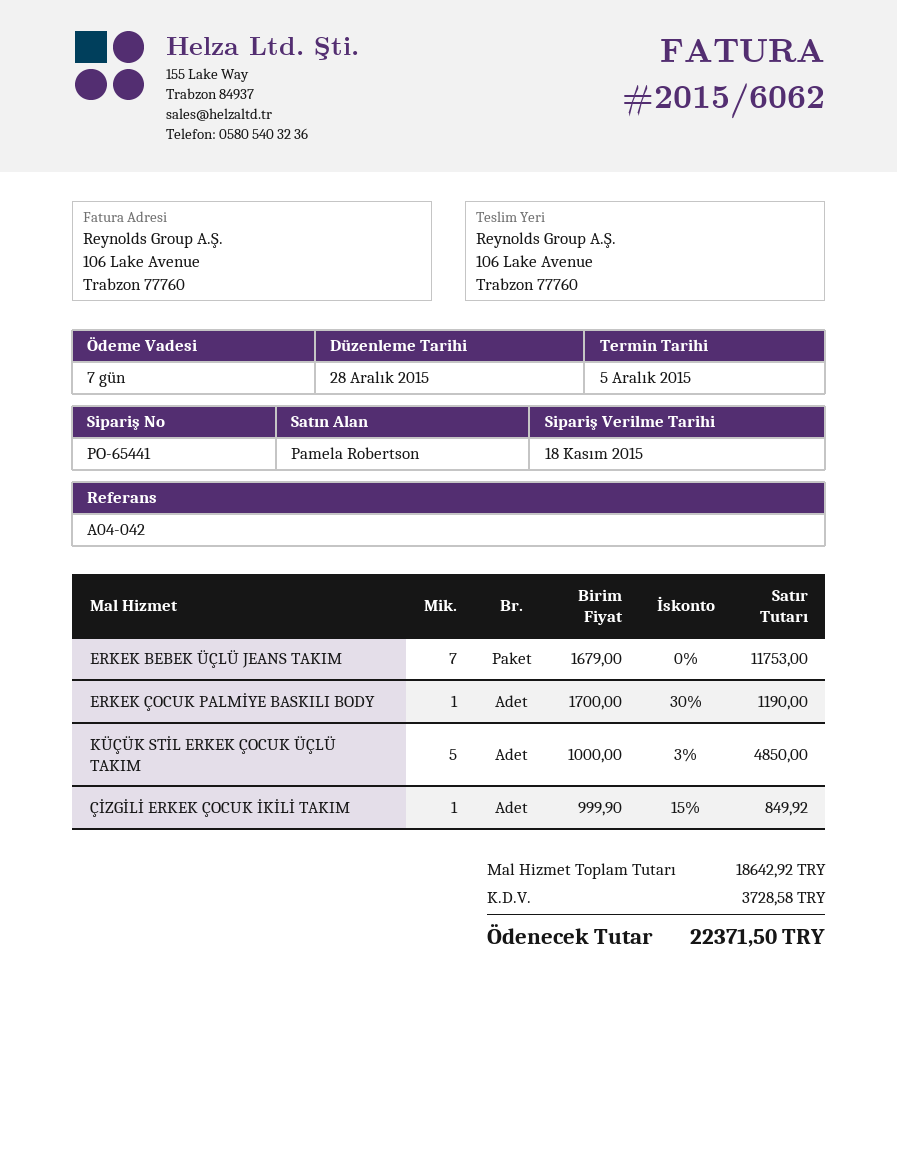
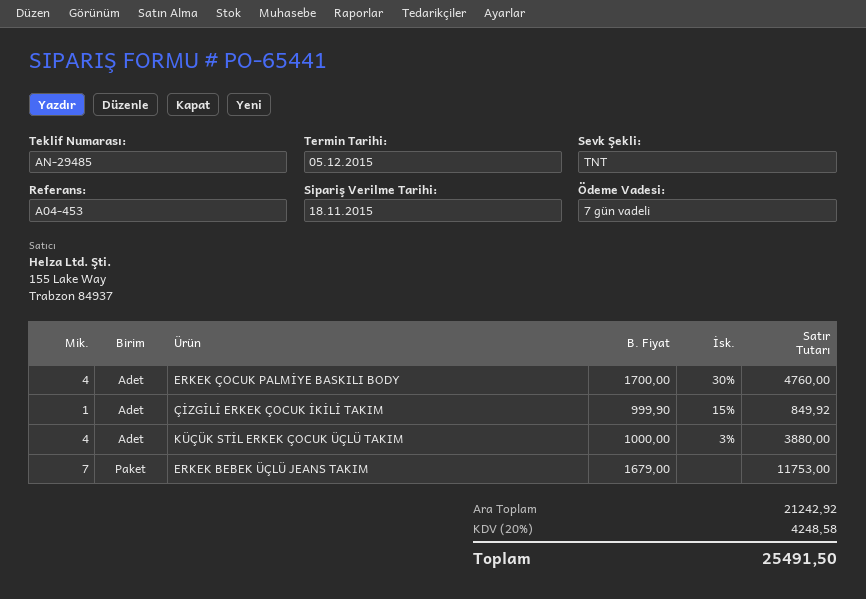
reference: A04-042 -> A04-453
ERKEK ÇOCUK PALMİYE BASKILI BODY: 1 x 1700.00 - 30% = 1190.00 -> 4 x 1700.00 - 30% = 4760.00
KÜÇÜK STİL ERKEK ÇOCUK ÜÇLÜ TAKIM: 5 x 1000.00 - 3% = 4850.00 -> 4 x 1000.00 - 3% = 3880.00
subtotal: 18642.92 -> 21242.92
tax: 3728.58 -> 4248.58
total: 22371.50 -> 25491.50

